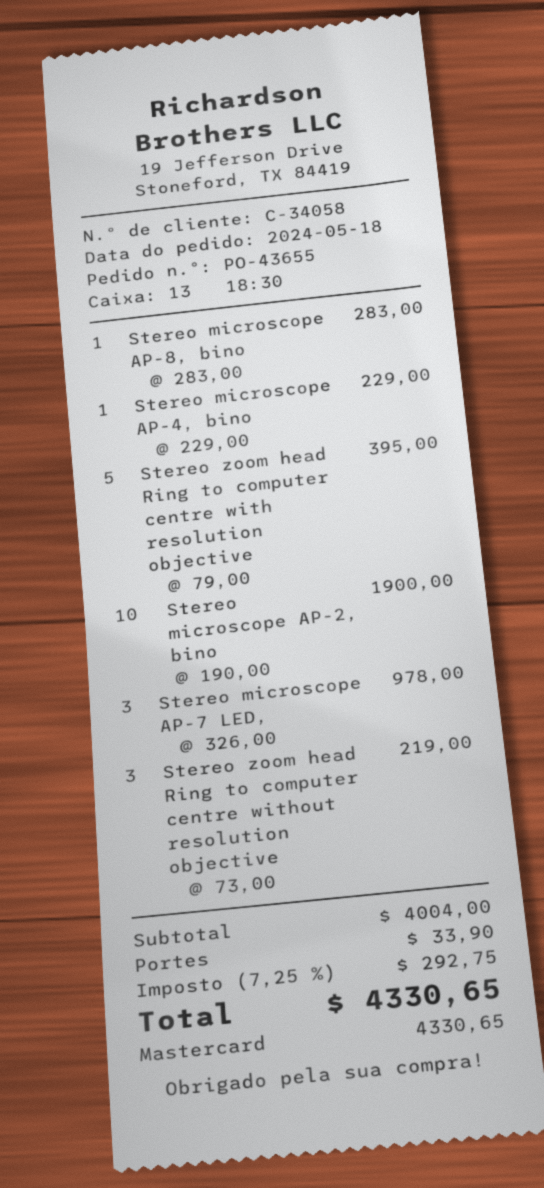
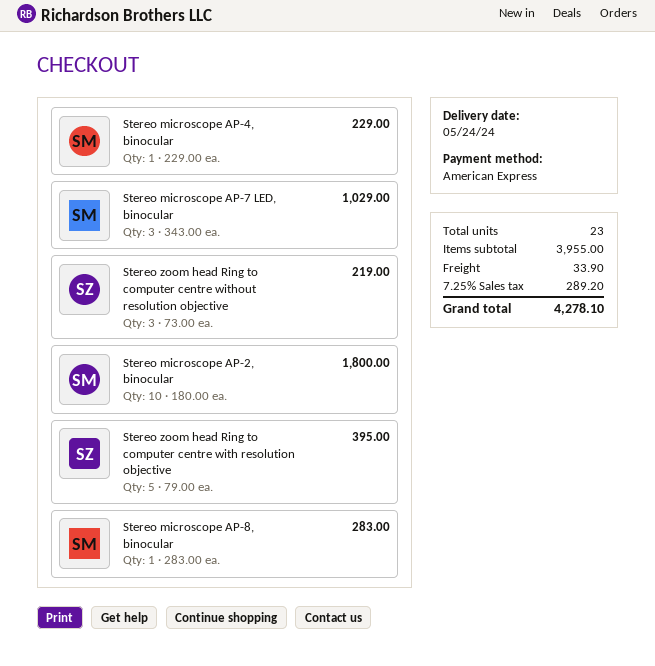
payment method: Mastercard -> American Express
Stereo microscope AP-2, bino: 10 x 190.00 = 1900.00 -> 10 x 180.00 = 1800.00
Stereo microscope AP-7 LED,: 3 x 326.00 = 978.00 -> 3 x 343.00 = 1029.00
subtotal: 4004.00 -> 3955.00
tax: 7.25% = 292.75 -> 7.25% = 289.20
total: 4330.65 -> 4278.10

